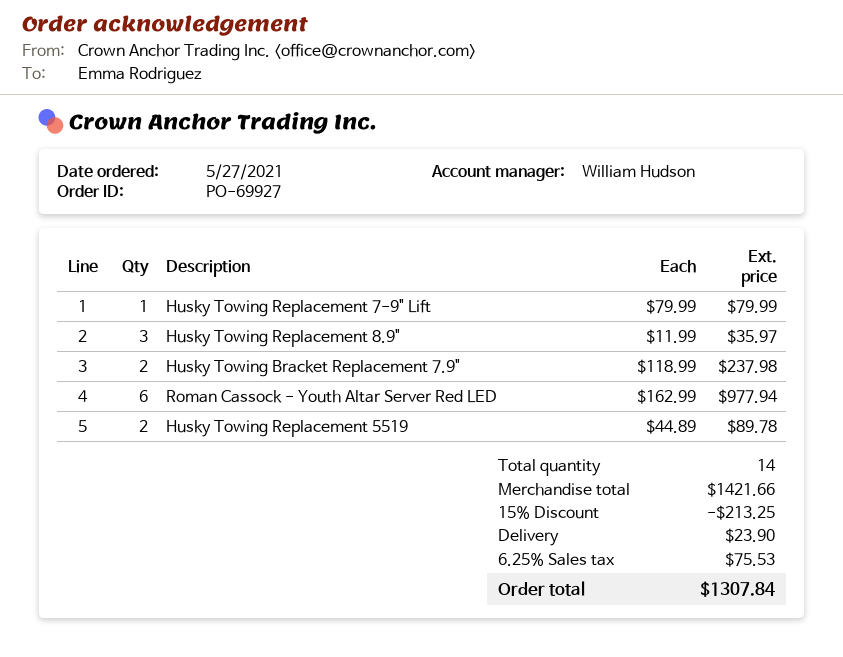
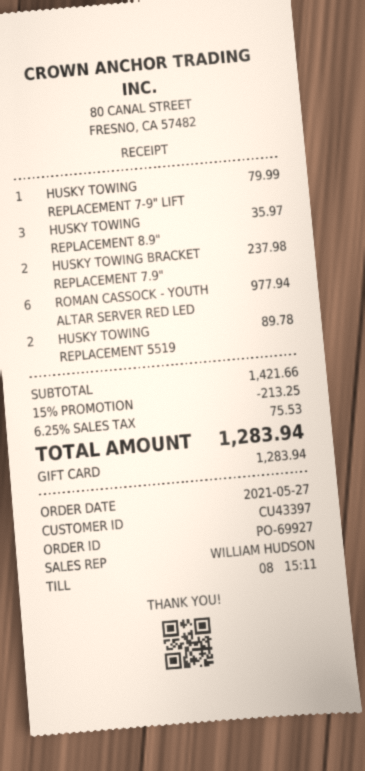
shipping: 23.90 -> none
total: 1307.84 -> 1283.94

